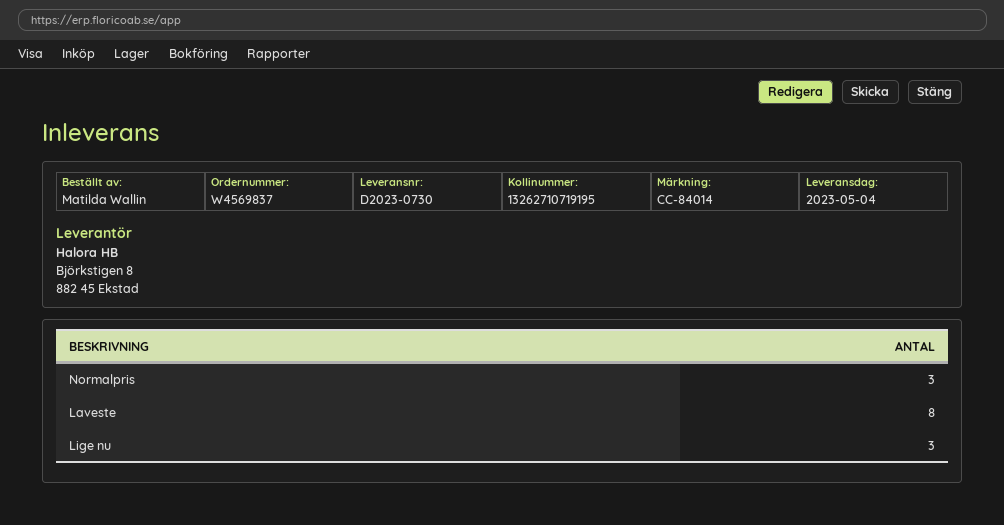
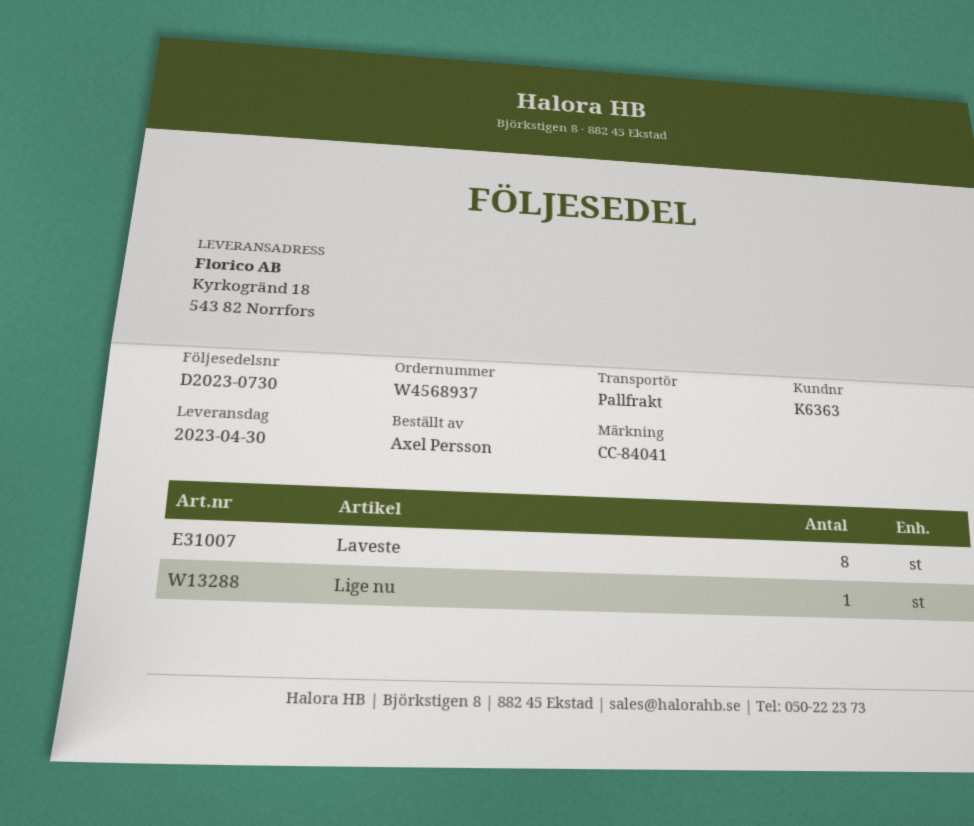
order number: W4569837 -> W4568937
delivery date: 2023-05-04 -> 2023-04-30
reference: CC-84014 -> CC-84041
ordered by: Matilda Wallin -> Axel Persson
Normalpris: 3 -> none
Lige nu: 3 -> 1

